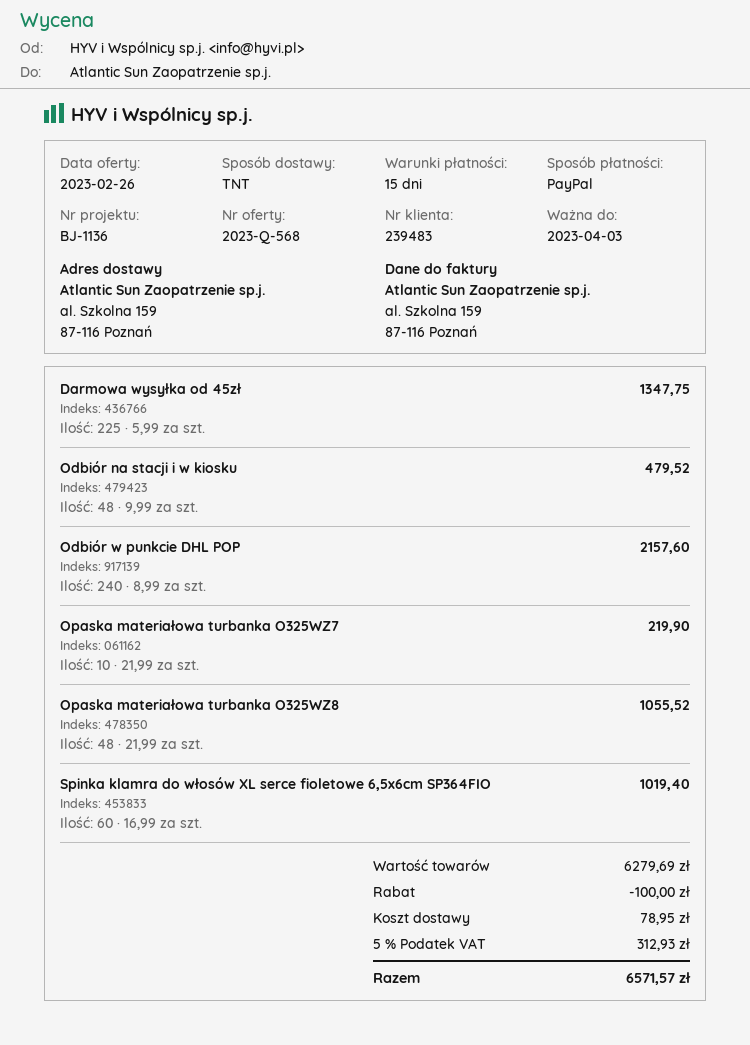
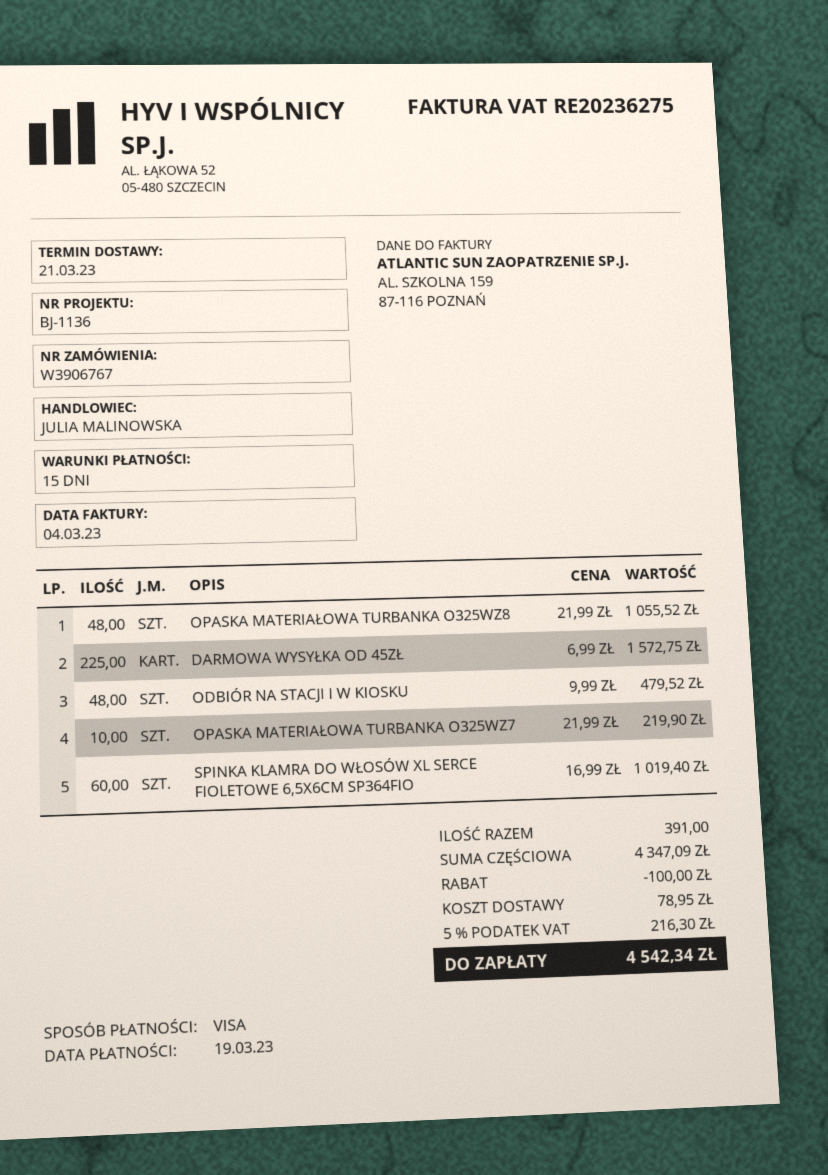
payment method: PayPal -> Visa
Darmowa wysyłka od 45zł: 225 x 5.99 = 1347.75 -> 225 x 6.99 = 1572.75
Odbiór w punkcie DHL POP: 240 x 8.99 = 2157.60 -> none
subtotal: 6279.69 -> 4347.09
tax: 5% = 312.93 -> 5% = 216.30
total: 6571.57 -> 4542.34

